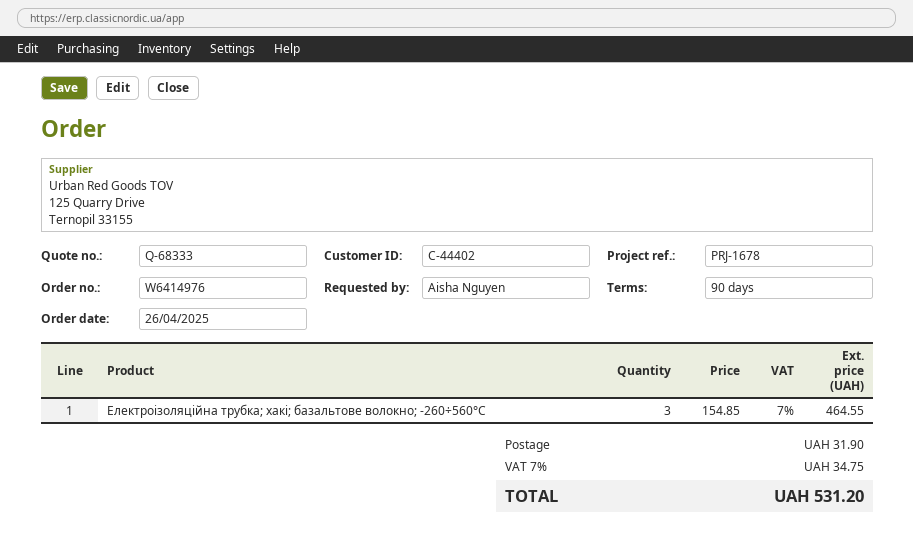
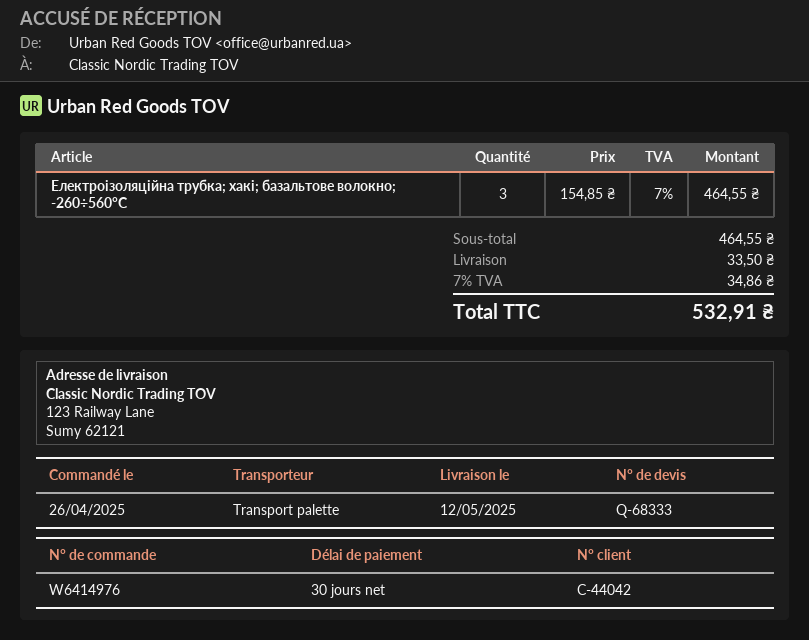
payment terms: 90 days -> 30 days
customer number: C-44402 -> C-44042
shipping: 31.90 -> 33.50
tax: 7% = 34.75 -> 7% = 34.86
total: 531.20 -> 532.91

